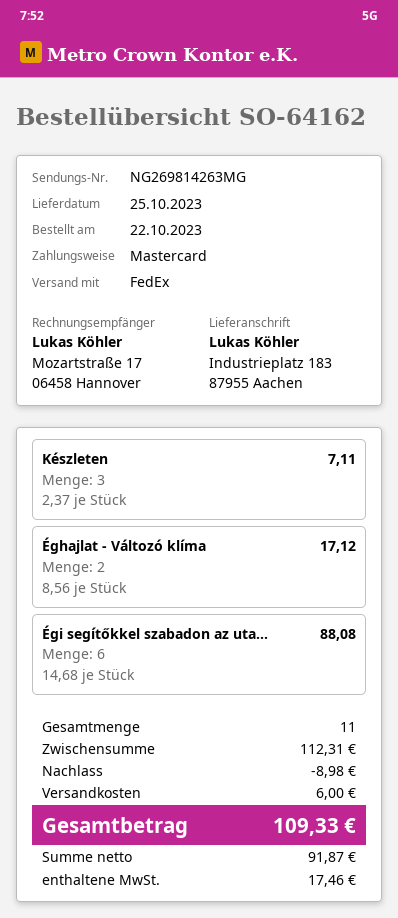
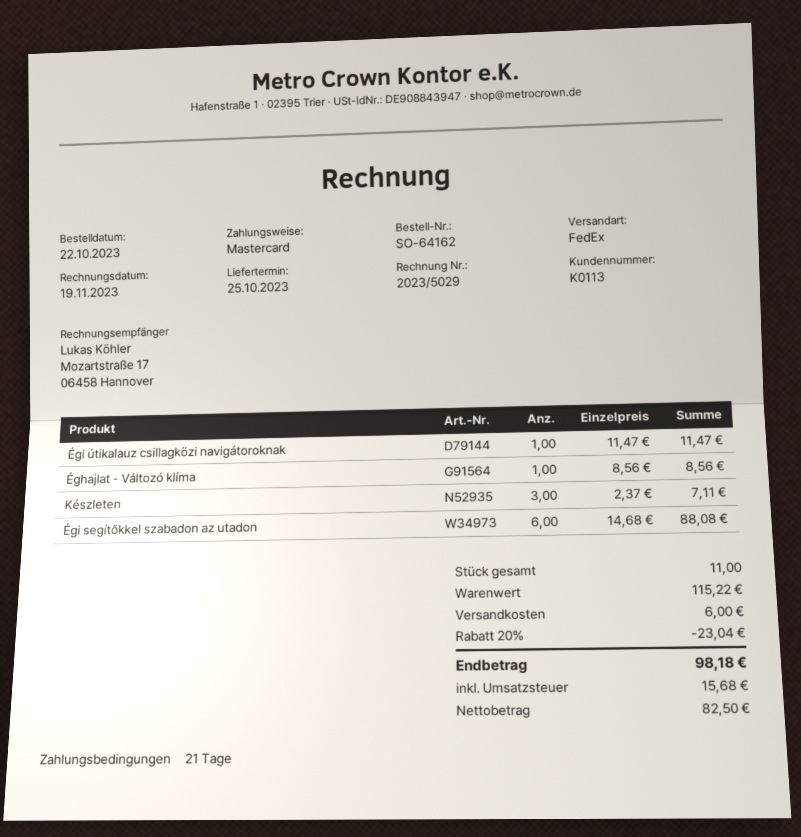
Éghajlat - Változó klíma: 2 x 8.56 = 17.12 -> 1 x 8.56 = 8.56
Égi útikalauz csillagközi navigátoroknak: none -> 1 x 11.47 = 11.47
subtotal: 112.31 -> 115.22
discount: 8.98 -> 23.04
net: 91.87 -> 82.50
tax: 17.46 -> 15.68
total: 109.33 -> 98.18

